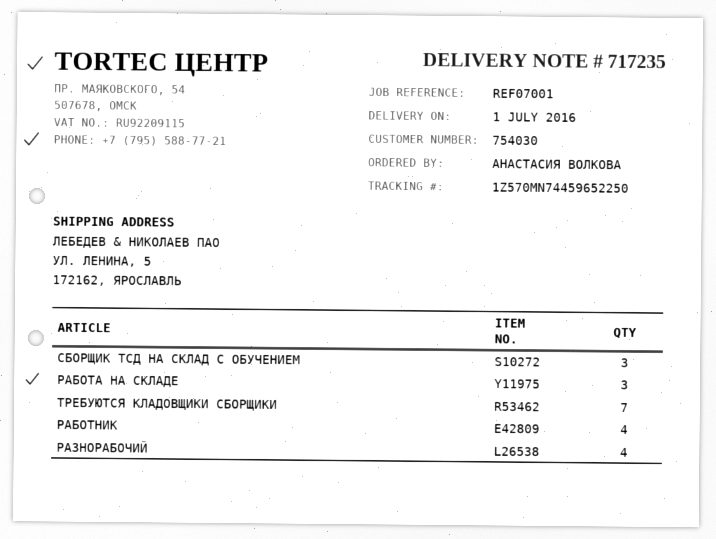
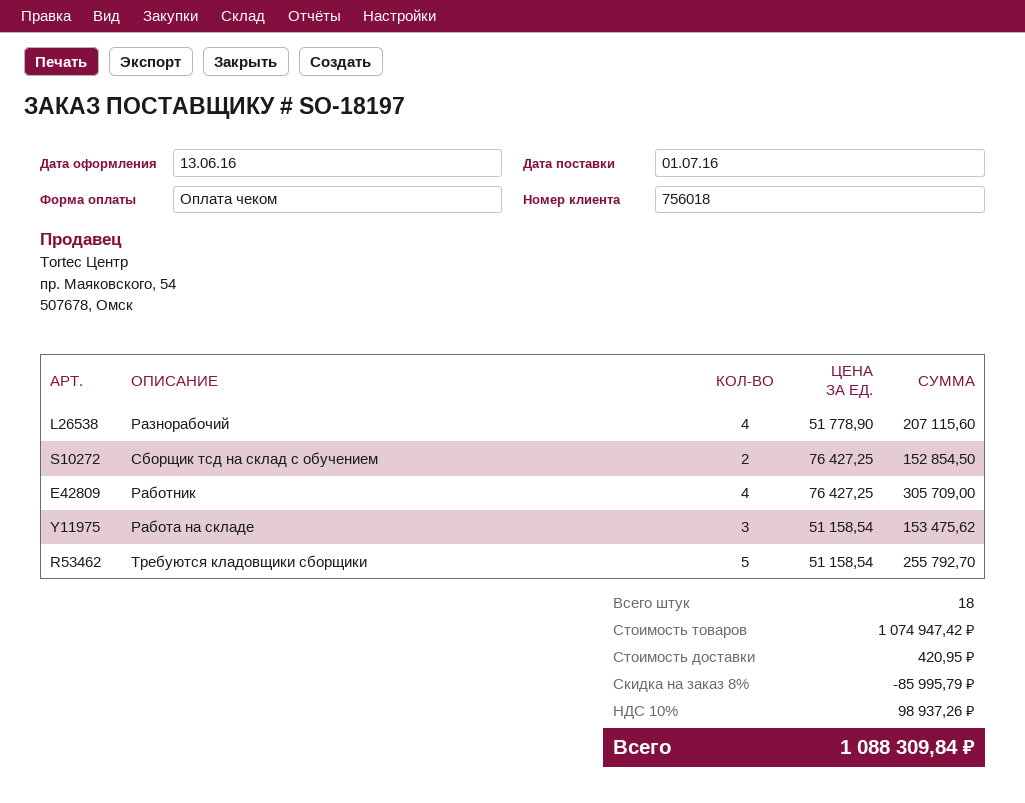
customer number: 754030 -> 756018
СБОРЩИК ТСД НА СКЛАД С ОБУЧЕНИЕМ: 3 -> 2
ТРЕБУЮТСЯ КЛАДОВЩИКИ СБОРЩИКИ: 7 -> 5

